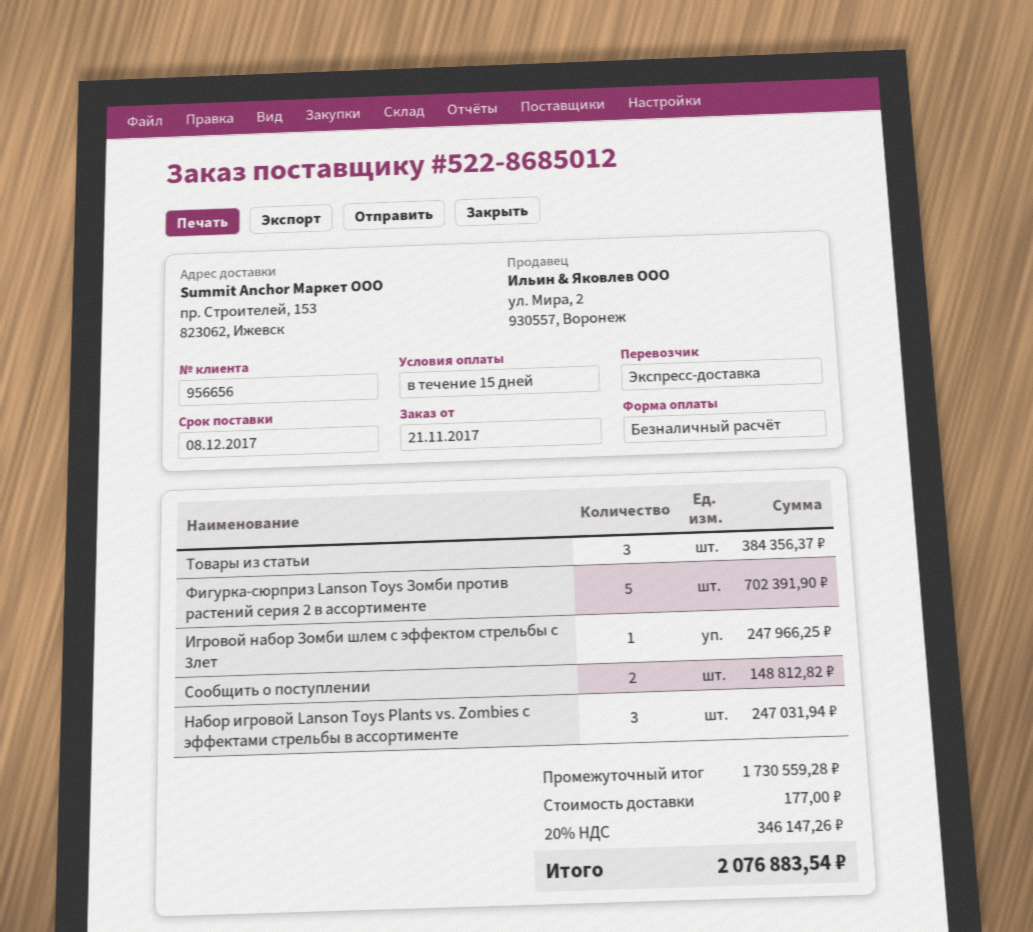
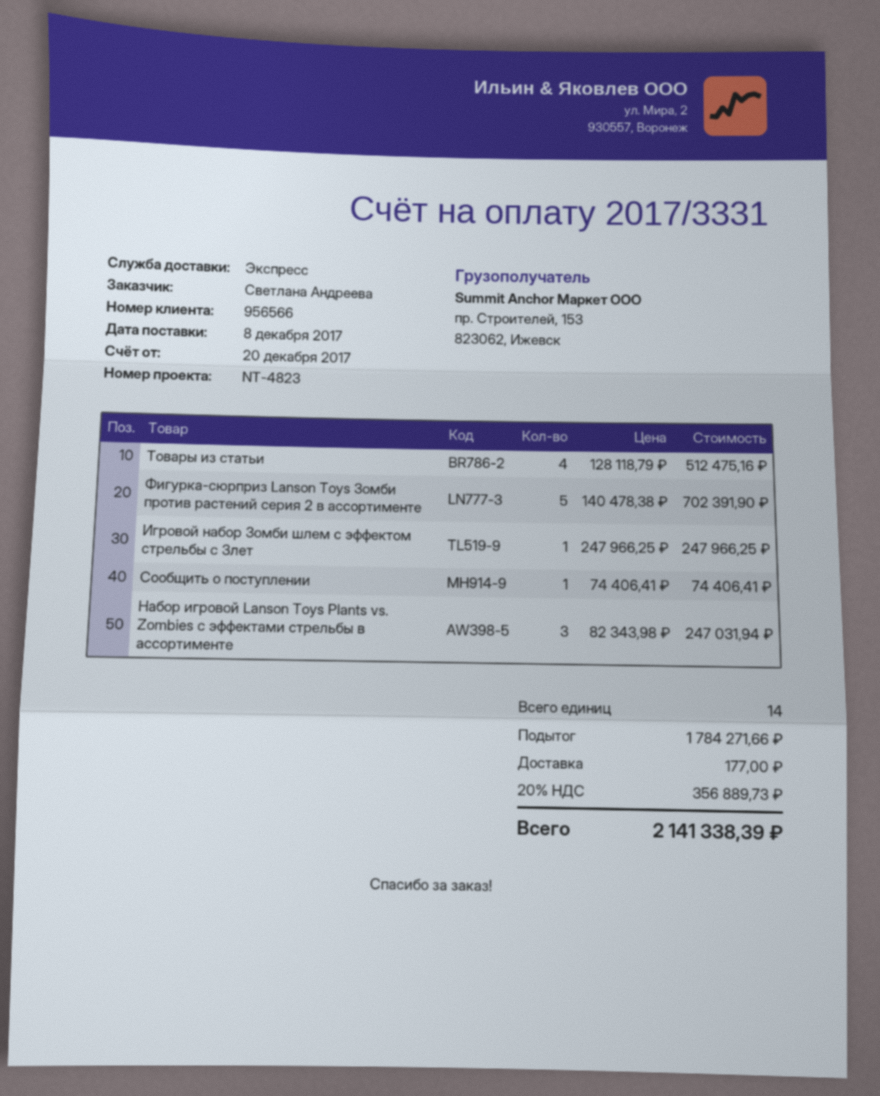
customer number: 956656 -> 956566
Товары из статьи: 3 for 384356.37 -> 4 for 512475.16
Сообщить о поступлении: 2 for 148812.82 -> 1 for 74406.41
subtotal: 1730559.28 -> 1784271.66
tax: 20% = 346147.26 -> 20% = 356889.73
total: 2076883.54 -> 2141338.39

